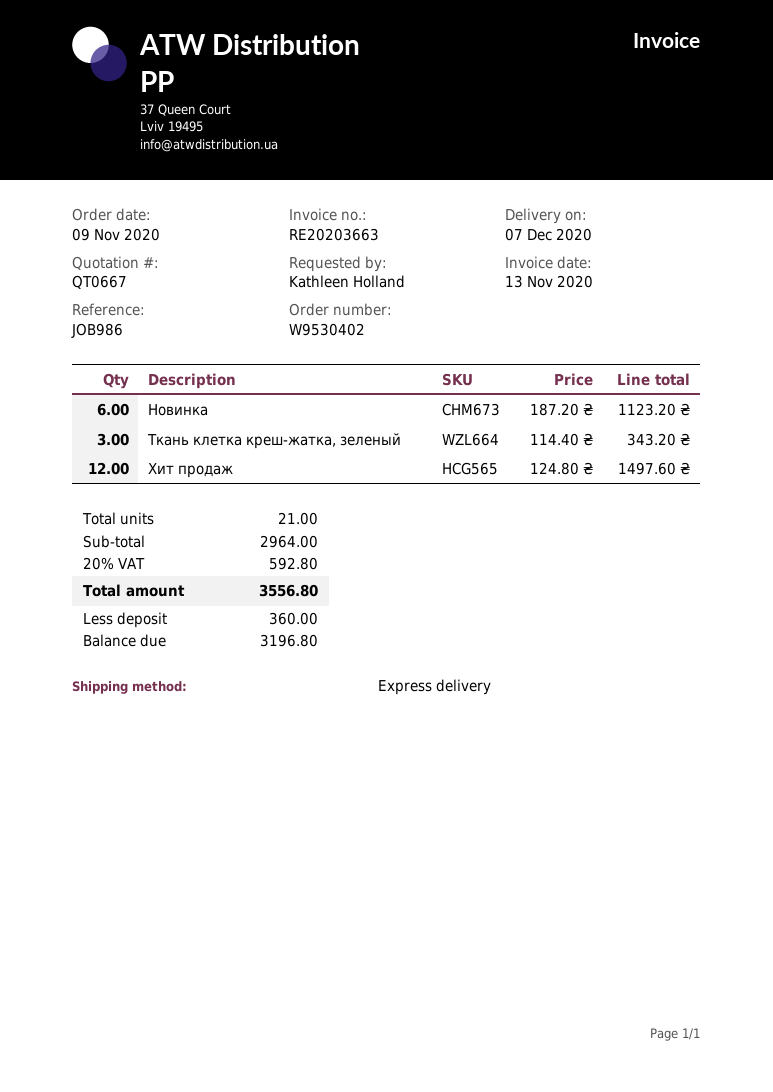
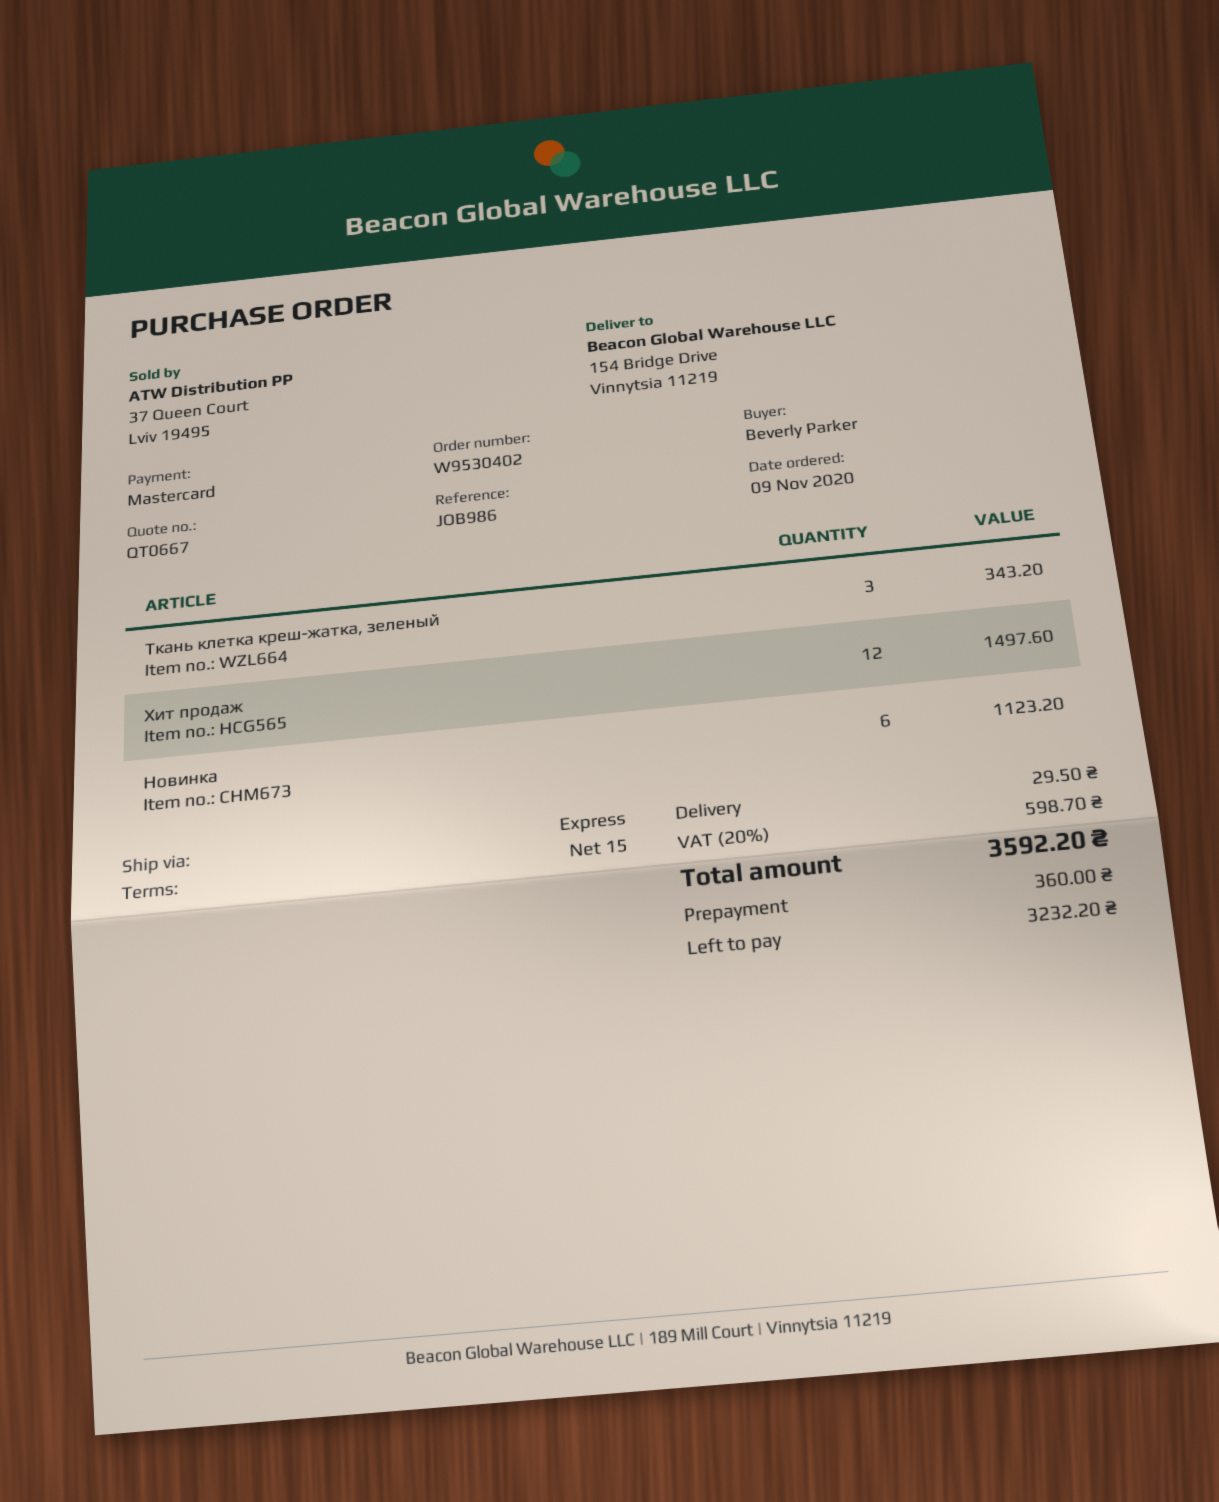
ordered by: Kathleen Holland -> Beverly Parker
shipping: none -> 29.50
tax: 20% = 592.80 -> 20% = 598.70
total: 3556.80 -> 3592.20
balance: 3196.80 -> 3232.20

